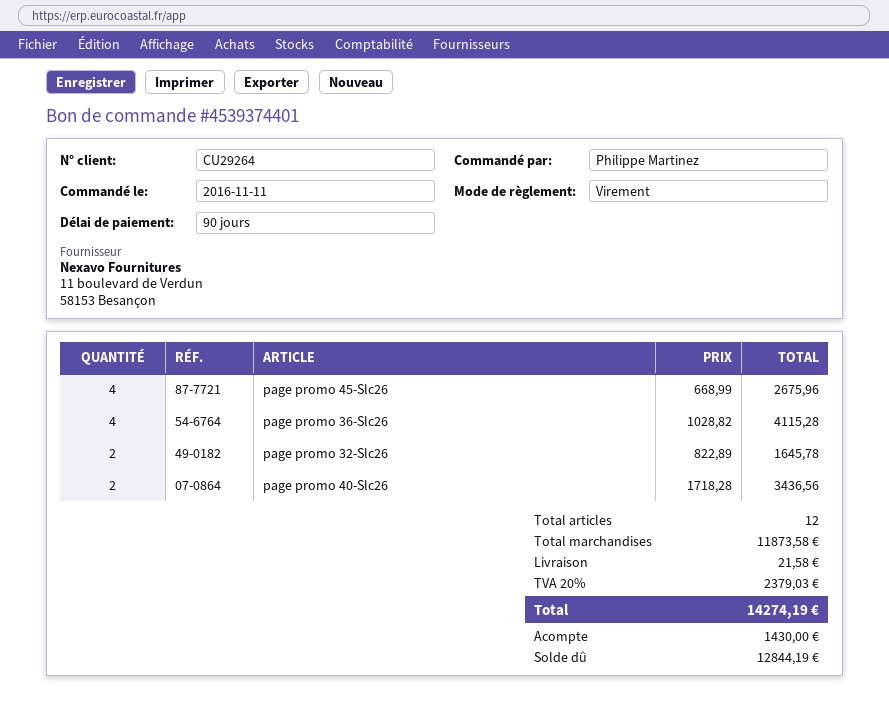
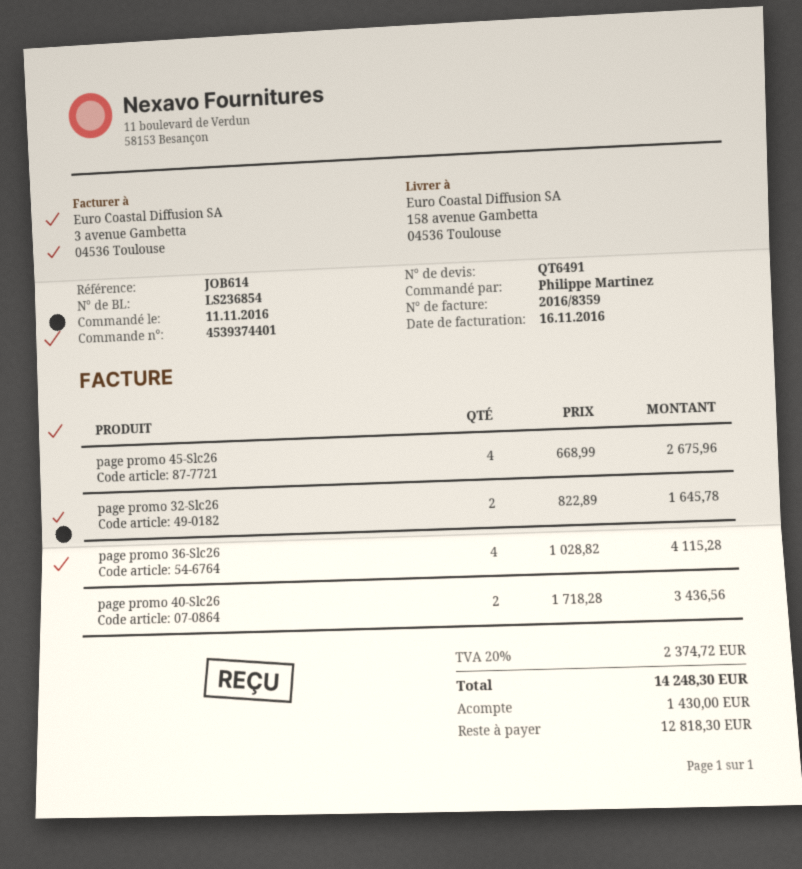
shipping: 21.58 -> none
tax: 20% = 2379.03 -> 20% = 2374.72
total: 14274.19 -> 14248.30
balance: 12844.19 -> 12818.30

